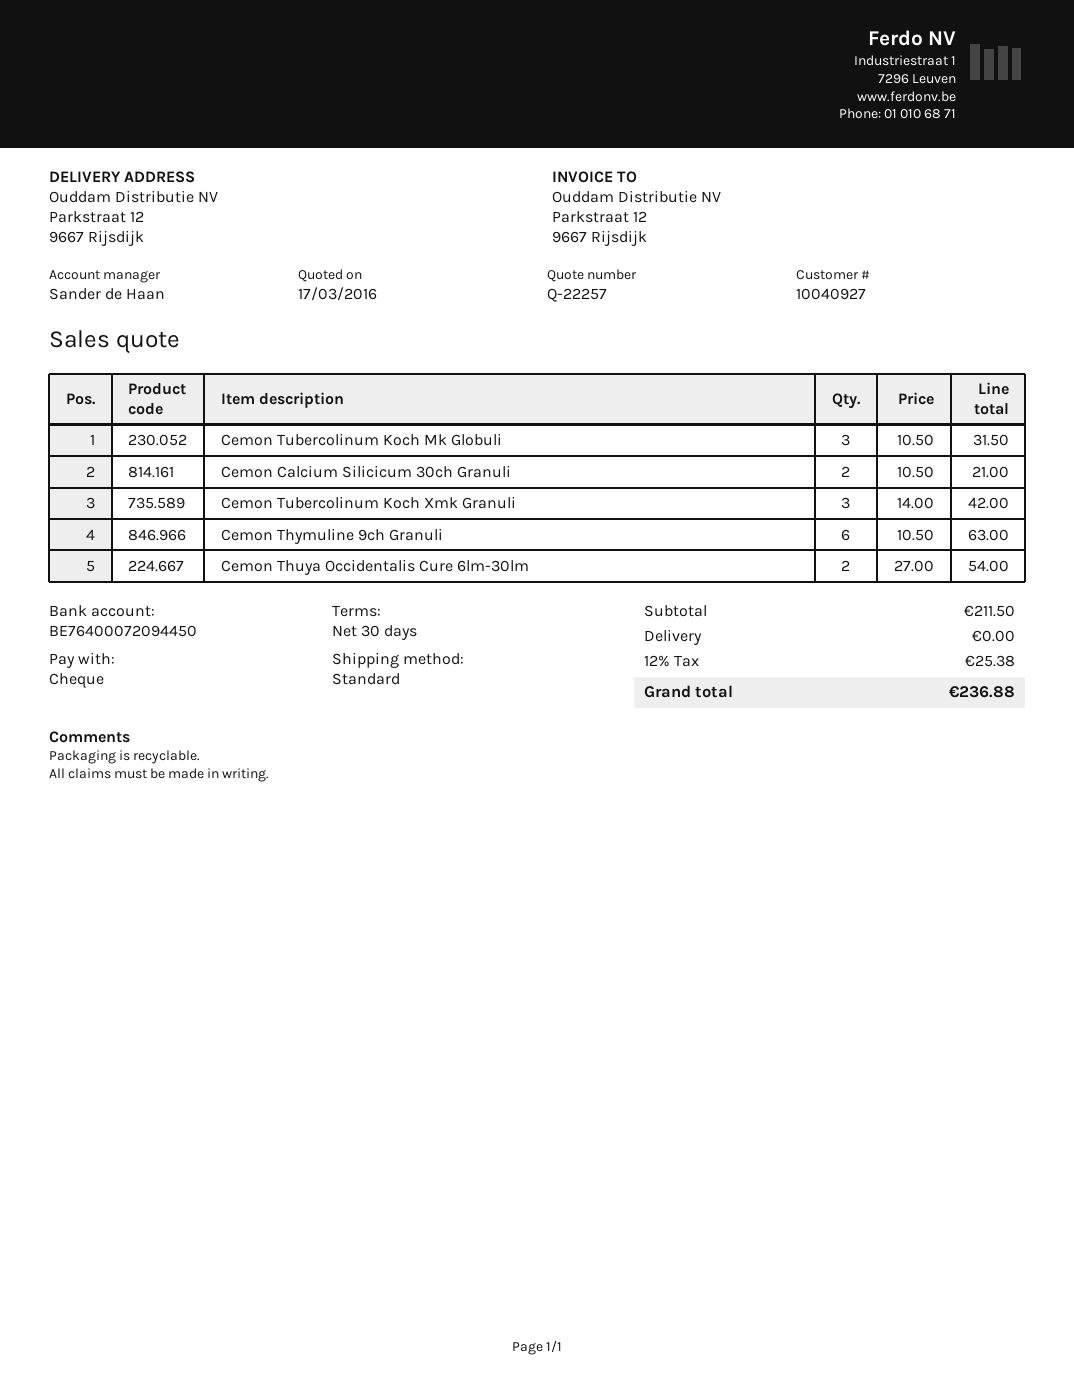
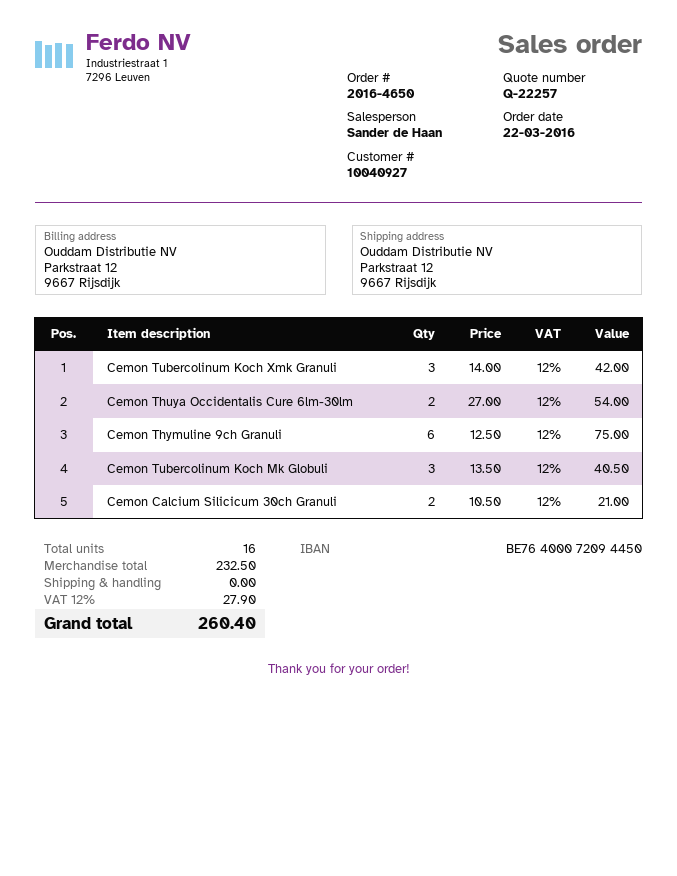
Cemon Tubercolinum Koch Mk Globuli: 3 x 10.50 = 31.50 -> 3 x 13.50 = 40.50
Cemon Thymuline 9ch Granuli: 6 x 10.50 = 63.00 -> 6 x 12.50 = 75.00
subtotal: 211.50 -> 232.50
tax: 12% = 25.38 -> 12% = 27.90
total: 236.88 -> 260.40

